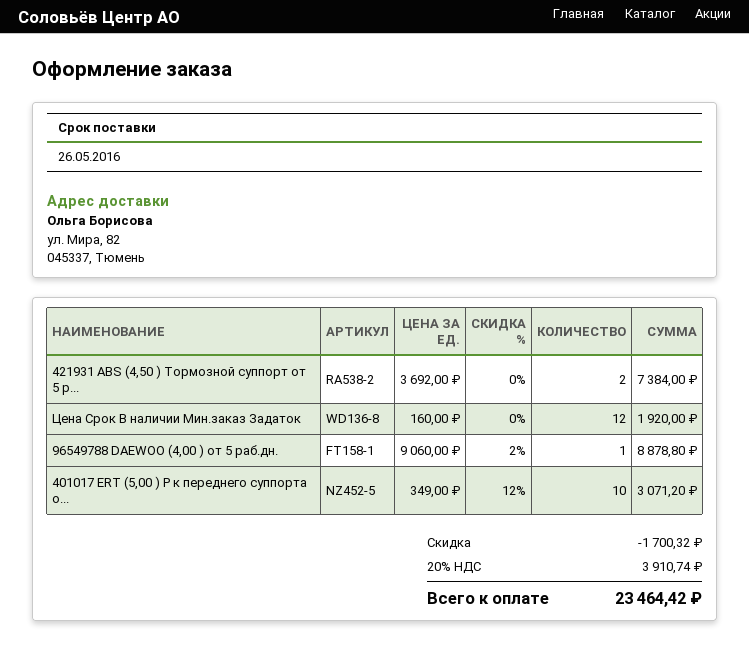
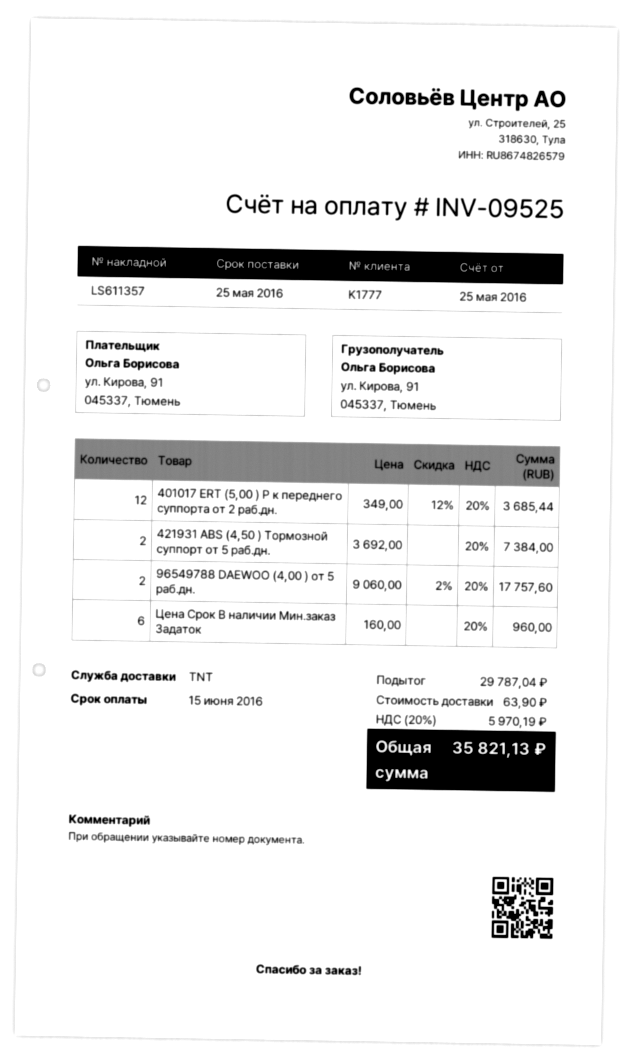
delivery date: 2016-05-26 -> 2016-05-25
ship to: ул. Мира, 82, 045337, Тюмень -> ул. Кирова, 91, 045337, Тюмень
Цена Срок В наличии Мин.заказ Задаток: 12 x 160.00 = 1920.00 -> 6 x 160.00 = 960.00
96549788 DAEWOO (4,00 ) от 5 раб.дн.: 1 x 9060.00 - 2% = 8878.80 -> 2 x 9060.00 - 2% = 17757.60
401017 ERT (5,00 ) Р к переднего суппорта о...: 10 x 349.00 - 12% = 3071.20 -> 12 x 349.00 - 12% = 3685.44
discount: 1700.32 -> none
shipping: none -> 63.90
tax: 20% = 3910.74 -> 20% = 5970.19
total: 23464.42 -> 35821.13

